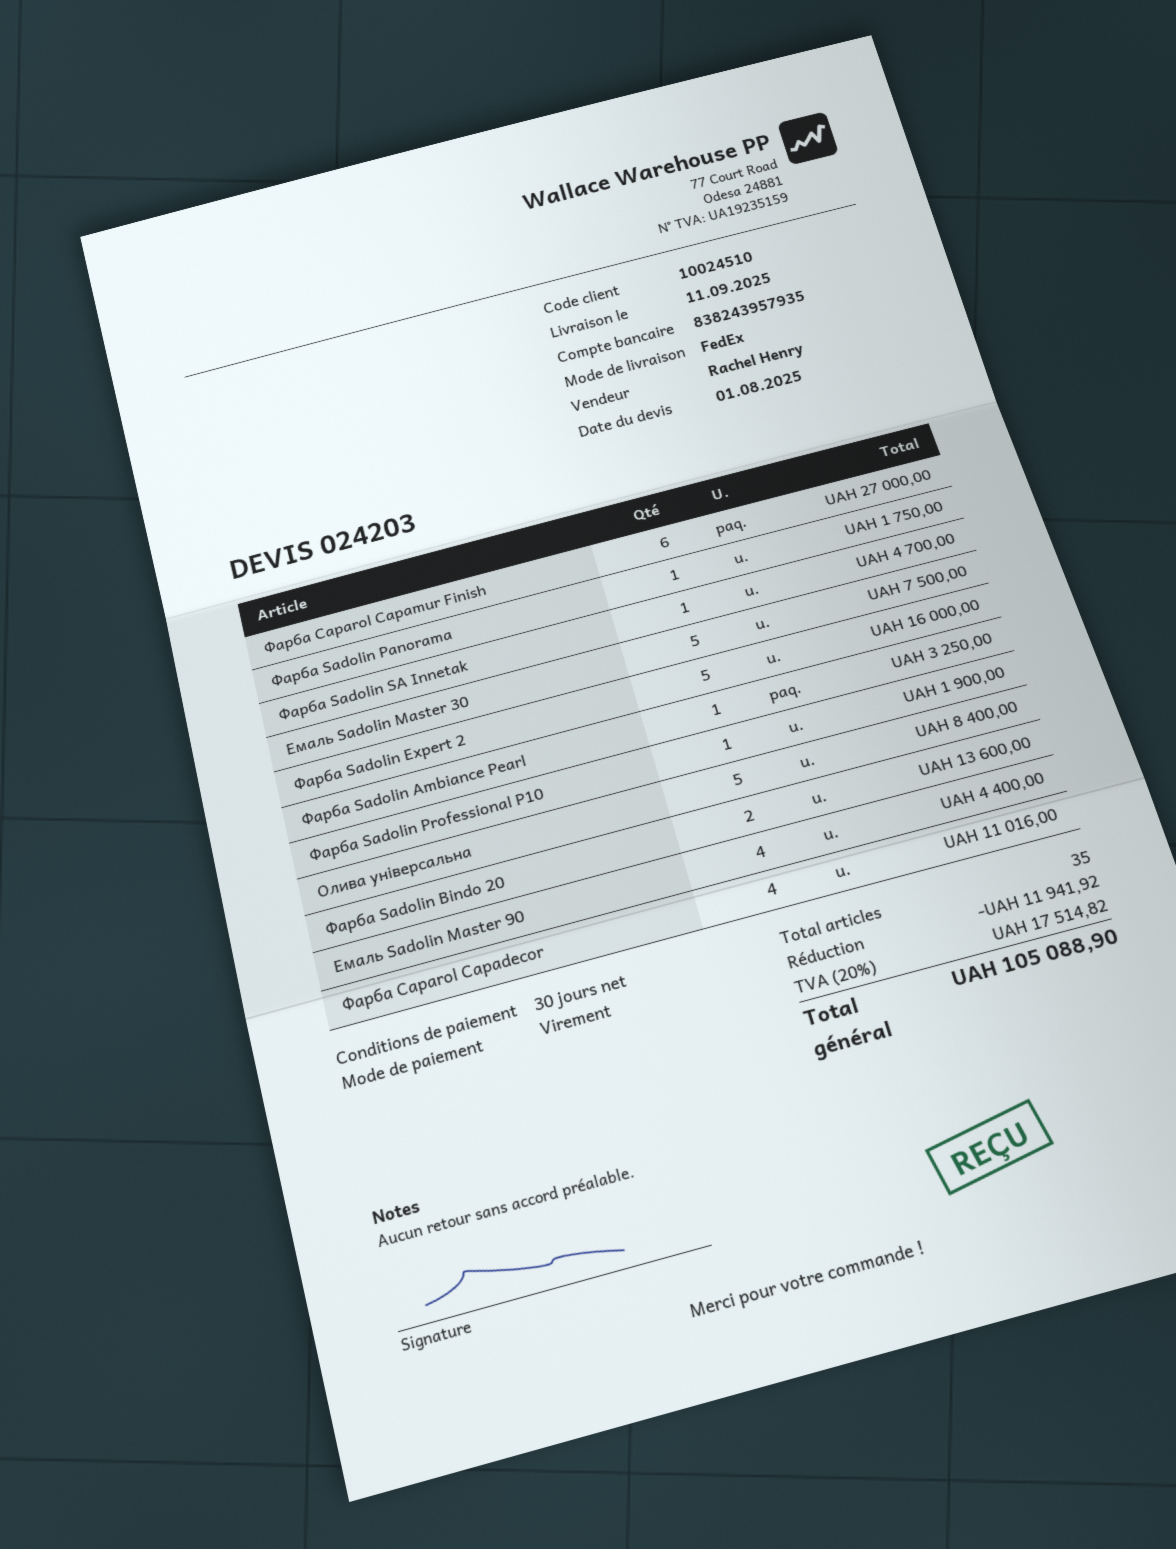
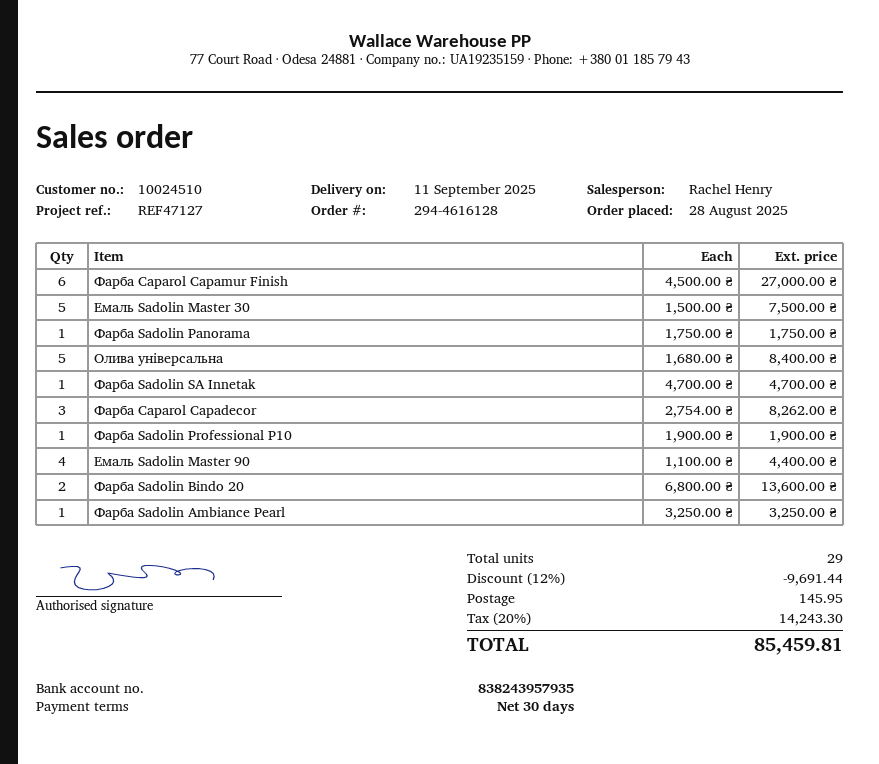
Фарба Sadolin Expert 2: 5 for 16000.00 -> none
Фарба Caparol Capadecor: 4 for 11016.00 -> 3 for 8262.00
total quantity: 35 -> 29
discount: 11941.92 -> 9691.44
shipping: none -> 145.95
tax: 20% = 17514.82 -> 20% = 14243.30
total: 105088.90 -> 85459.81

